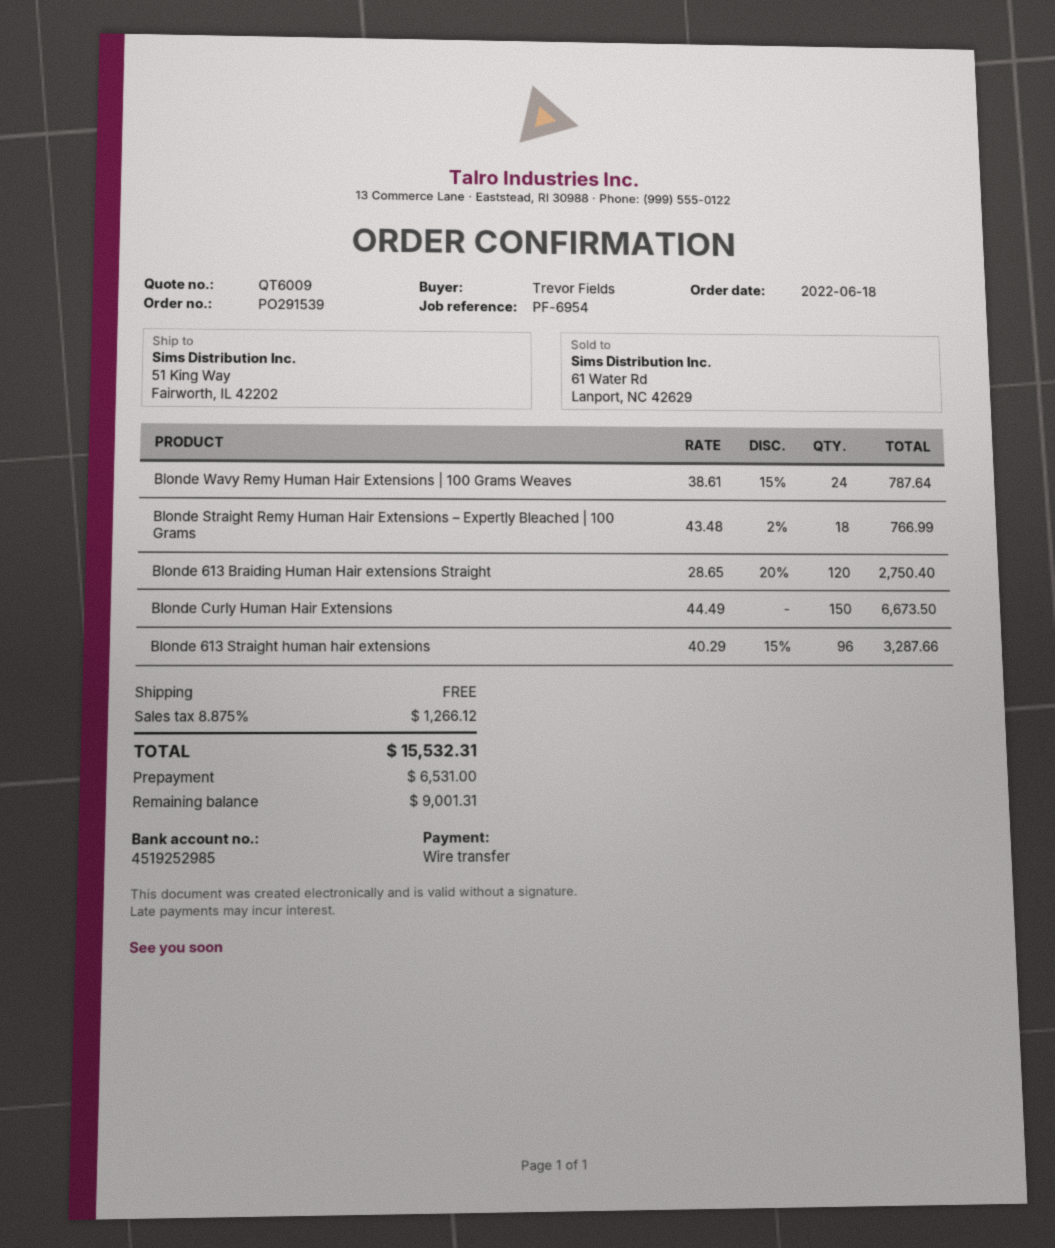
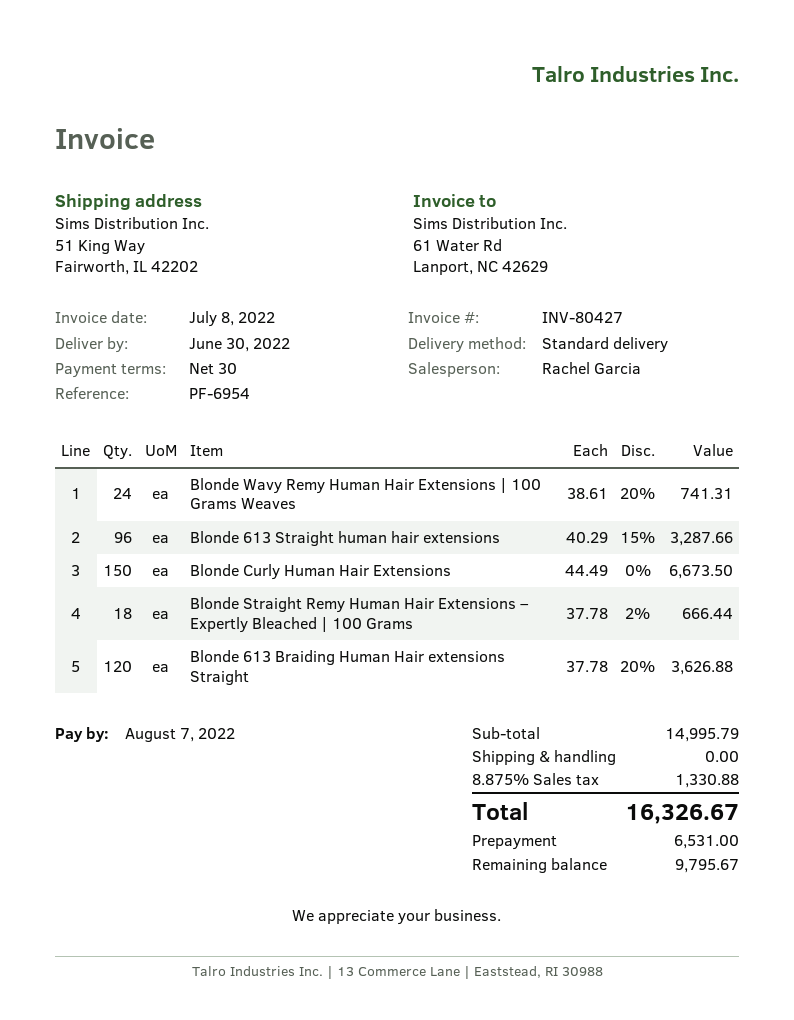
Blonde Wavy Remy Human Hair Extensions | 100 Grams Weaves: 24 x 38.61 - 15% = 787.64 -> 24 x 38.61 - 20% = 741.31
Blonde Straight Remy Human Hair Extensions – Expertly Bleached | 100 Grams: 18 x 43.48 - 2% = 766.99 -> 18 x 37.78 - 2% = 666.44
Blonde 613 Braiding Human Hair extensions Straight: 120 x 28.65 - 20% = 2750.40 -> 120 x 37.78 - 20% = 3626.88
tax: 8.875% = 1266.12 -> 8.875% = 1330.88
total: 15532.31 -> 16326.67
balance: 9001.31 -> 9795.67

